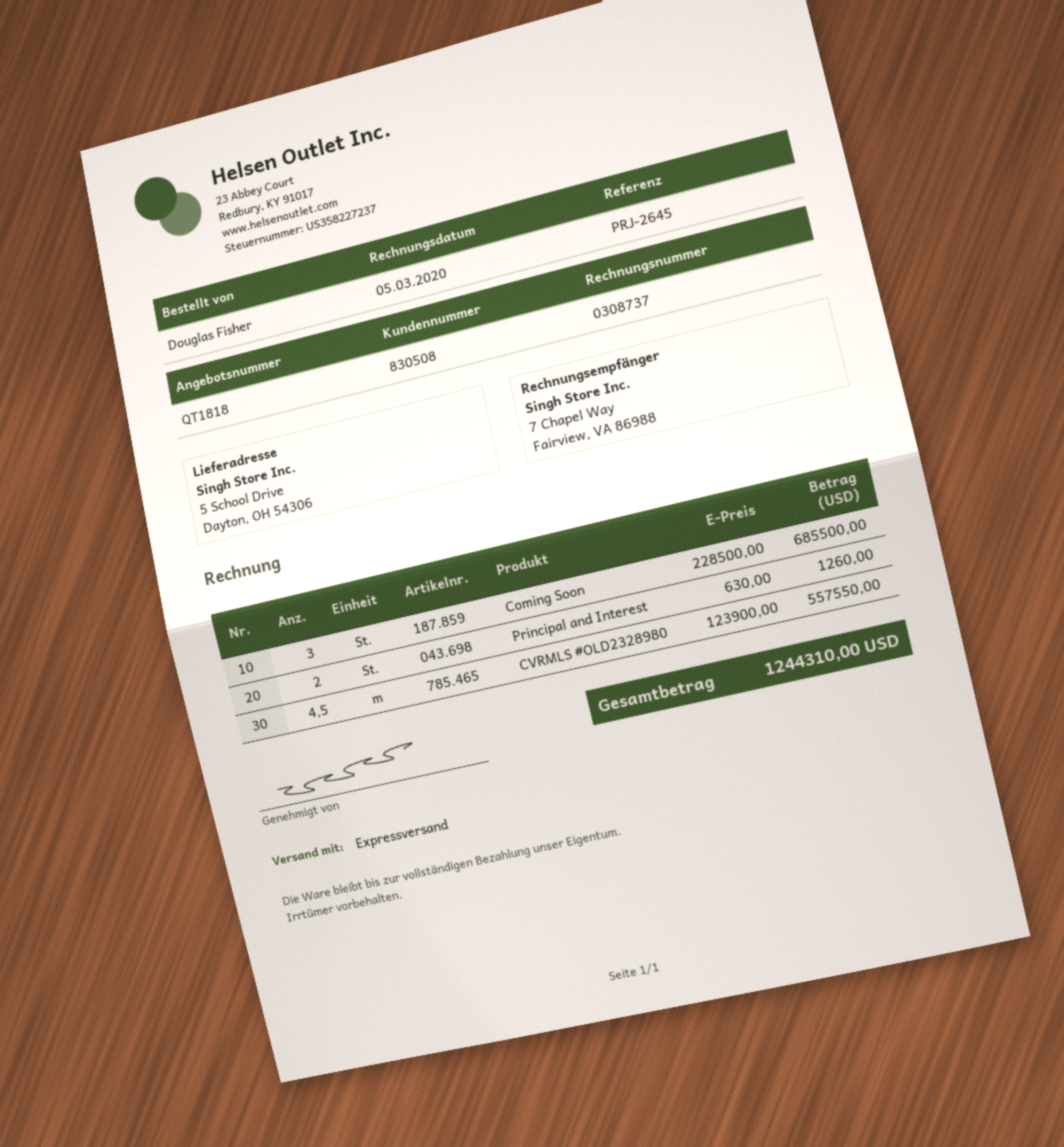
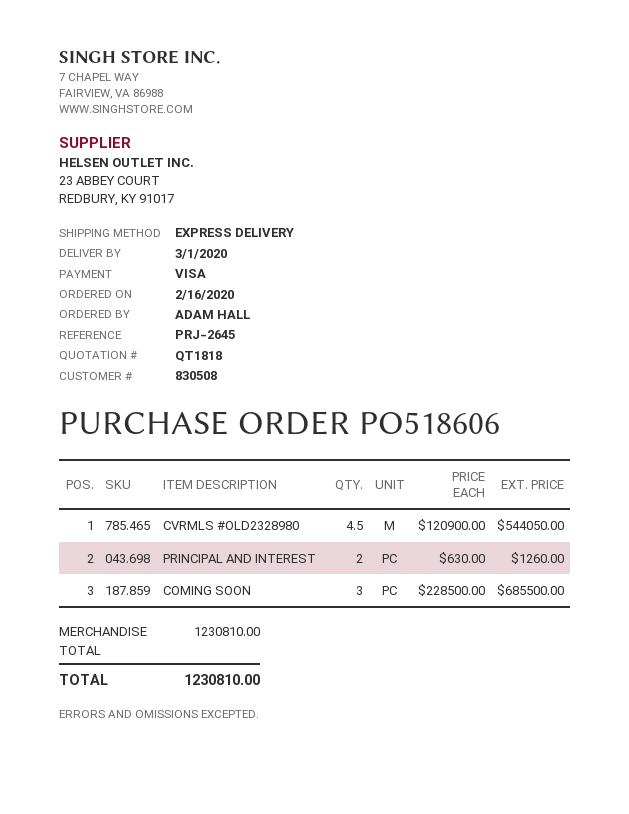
ordered by: Douglas Fisher -> ADAM HALL
CVRMLS #OLD2328980: 4.5 x 123900.00 = 557550.00 -> 4.5 x 120900.00 = 544050.00
total: 1244310.00 -> 1230810.00

